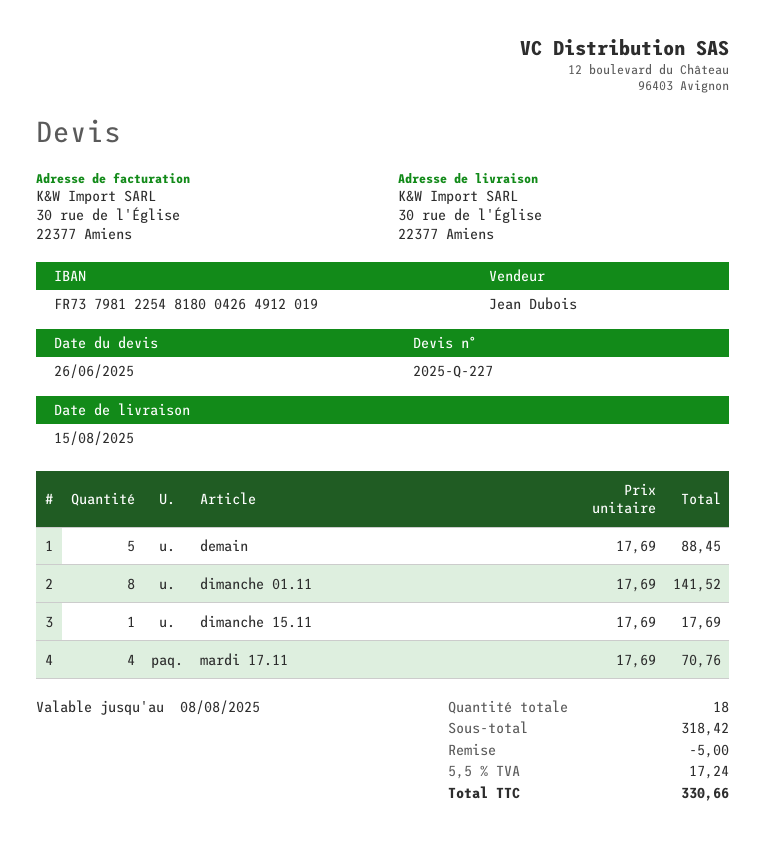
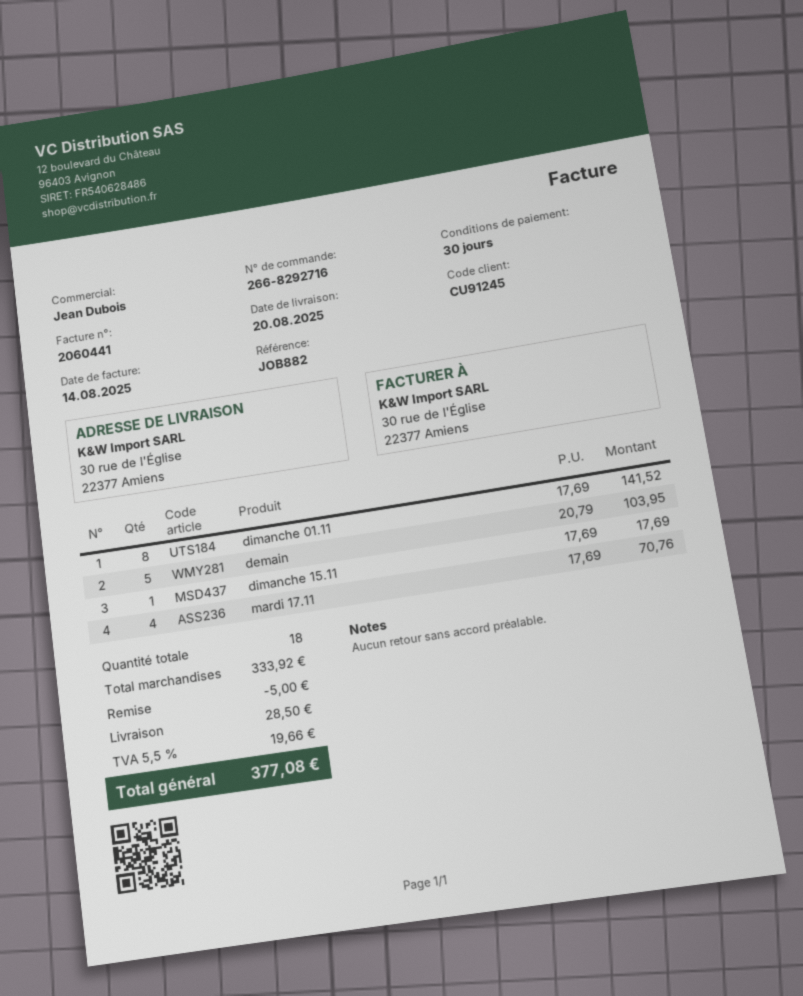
delivery date: 2025-08-15 -> 2025-08-20
demain: 5 x 17.69 = 88.45 -> 5 x 20.79 = 103.95
subtotal: 318.42 -> 333.92
shipping: none -> 28.50
tax: 5.5% = 17.24 -> 5.5% = 19.66
total: 330.66 -> 377.08

